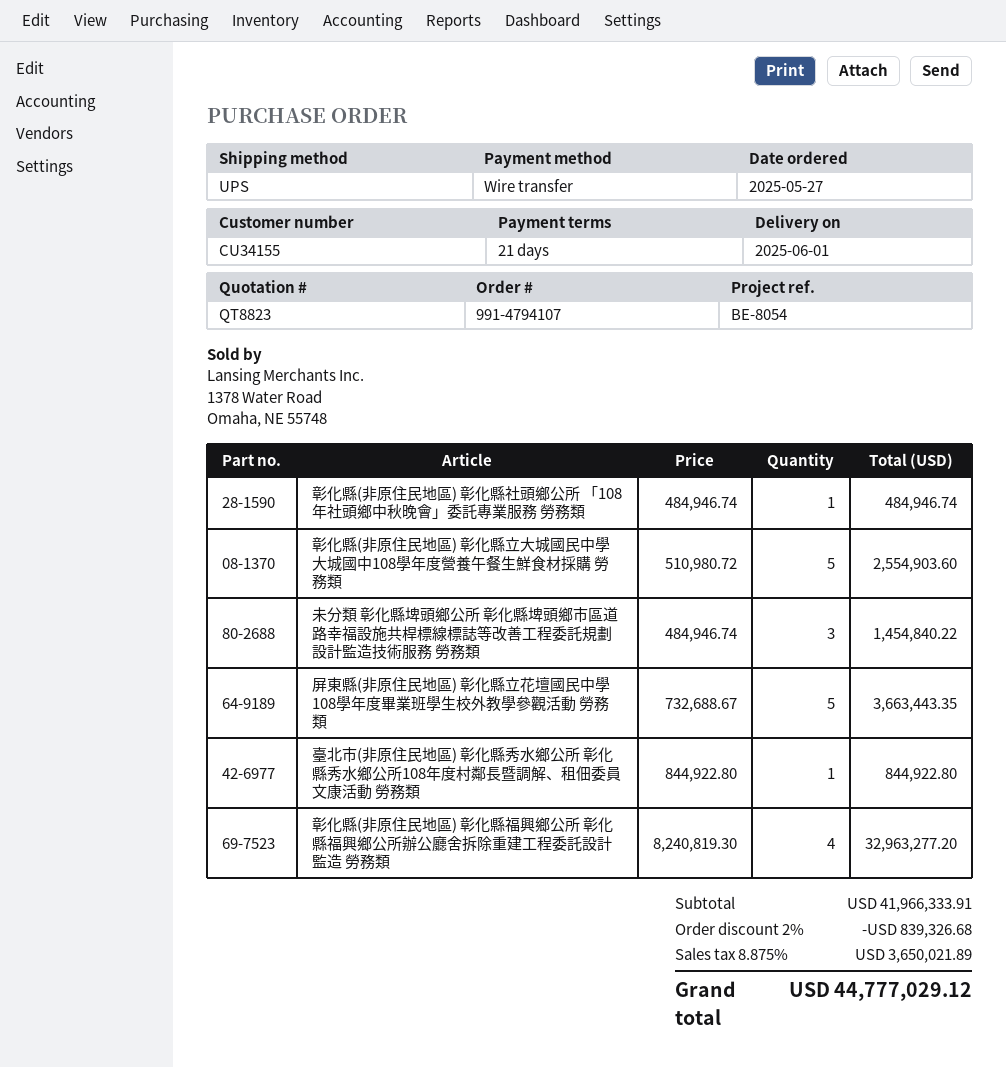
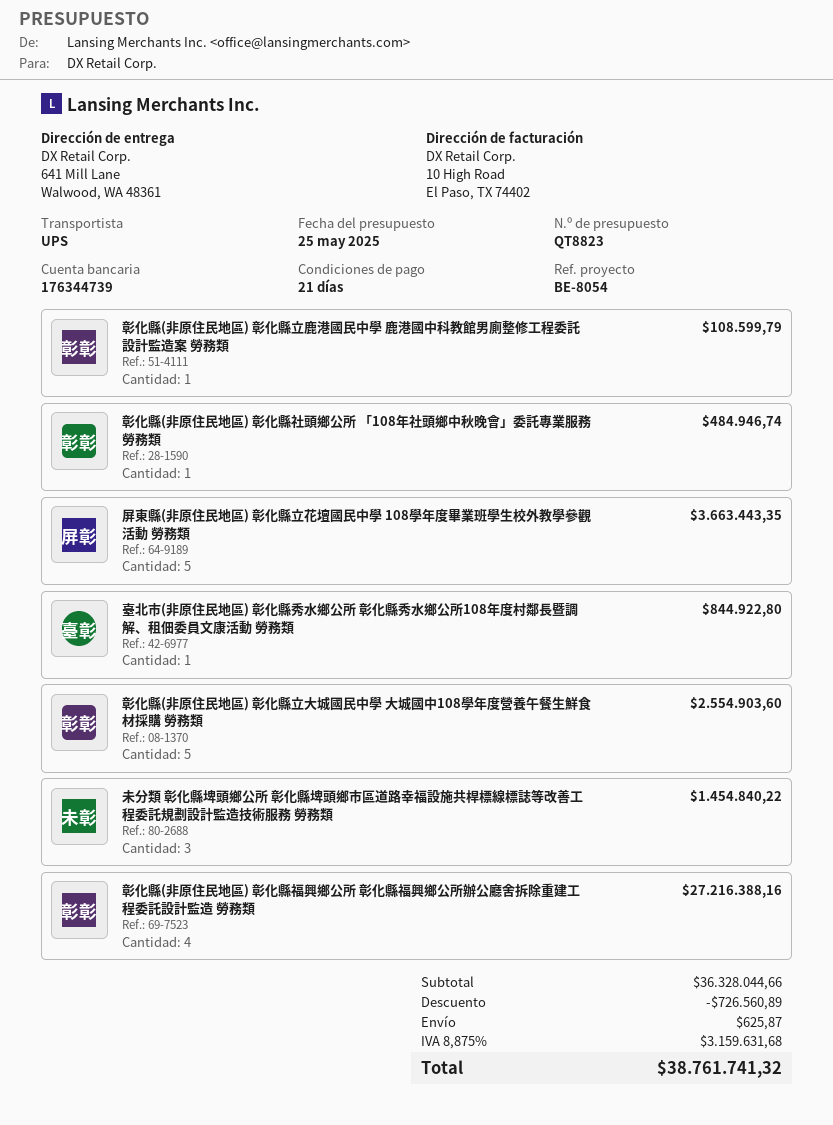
彰化縣(非原住民地區) 彰化縣福興鄉公所 彰化縣福興鄉公所辦公廳舍拆除重建工程委託設計監造 勞務類: 4 for 32963277.20 -> 4 for 27216388.16
彰化縣(非原住民地區) 彰化縣立鹿港國民中學 鹿港國中科教館男廁整修工程委託設計監造案 勞務類: none -> 1 for 108599.79
subtotal: 41966333.91 -> 36328044.66
discount: 839326.68 -> 726560.89
shipping: none -> 625.87
tax: 8.875% = 3650021.89 -> 8.875% = 3159631.68
total: 44777029.12 -> 38761741.32

